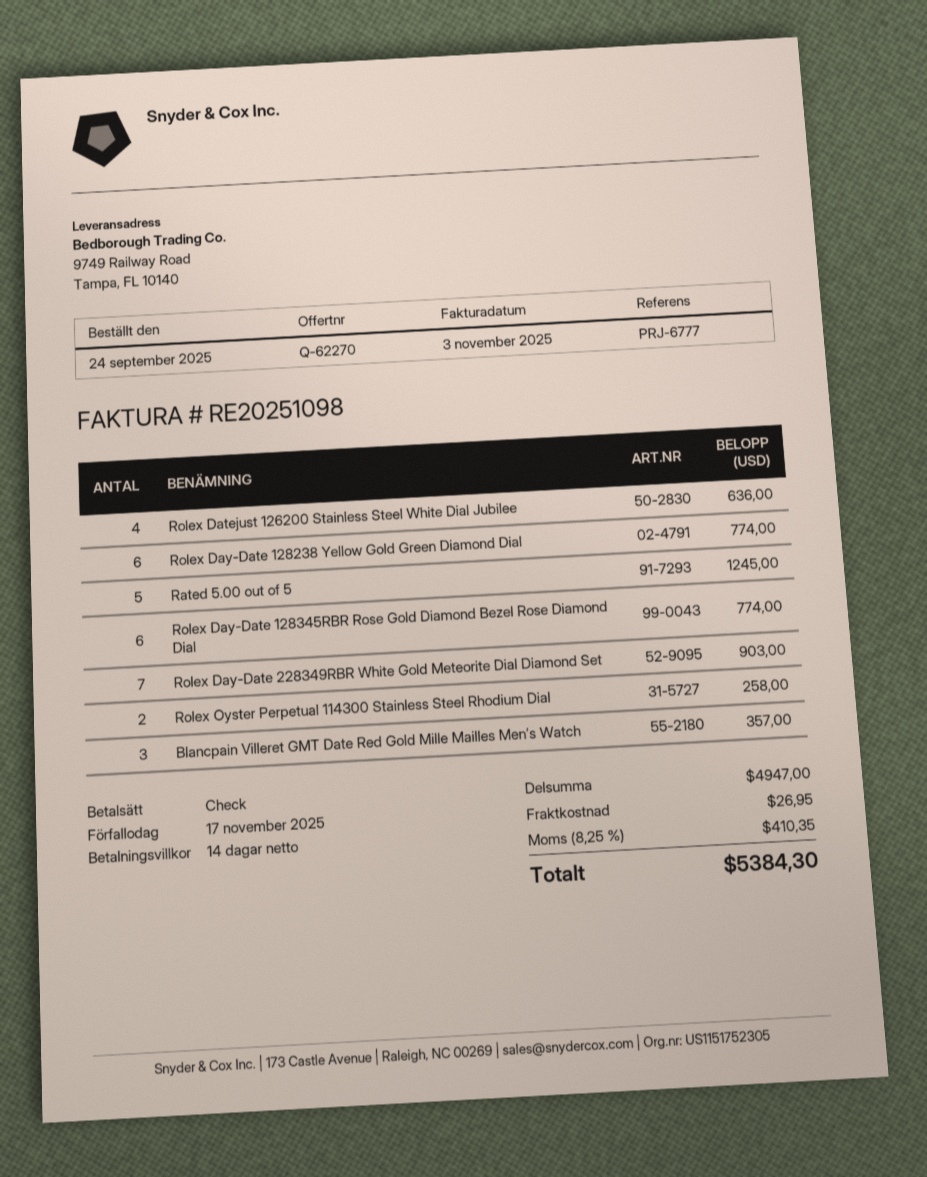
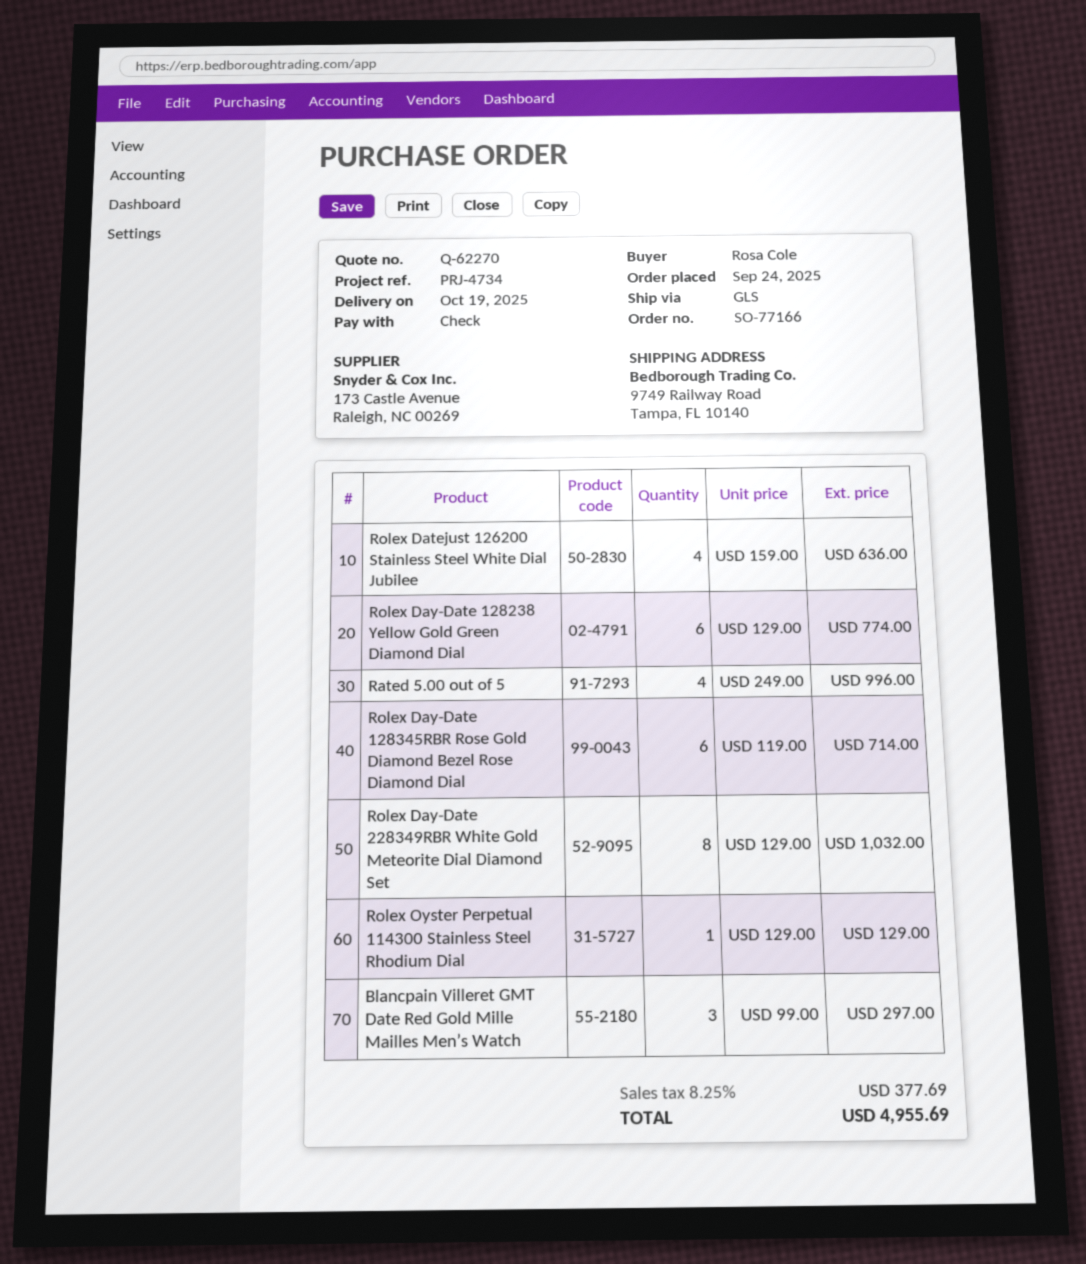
reference: PRJ-6777 -> PRJ-4734
Rated 5.00 out of 5: 5 for 1245.00 -> 4 for 996.00
Rolex Day-Date 128345RBR Rose Gold Diamond Bezel Rose Diamond Dial: 6 for 774.00 -> 6 for 714.00
Rolex Day-Date 228349RBR White Gold Meteorite Dial Diamond Set: 7 for 903.00 -> 8 for 1032.00
Rolex Oyster Perpetual 114300 Stainless Steel Rhodium Dial: 2 for 258.00 -> 1 for 129.00
Blancpain Villeret GMT Date Red Gold Mille Mailles Men’s Watch: 3 for 357.00 -> 3 for 297.00
shipping: 26.95 -> none
tax: 8.25% = 410.35 -> 8.25% = 377.69
total: 5384.30 -> 4955.69

